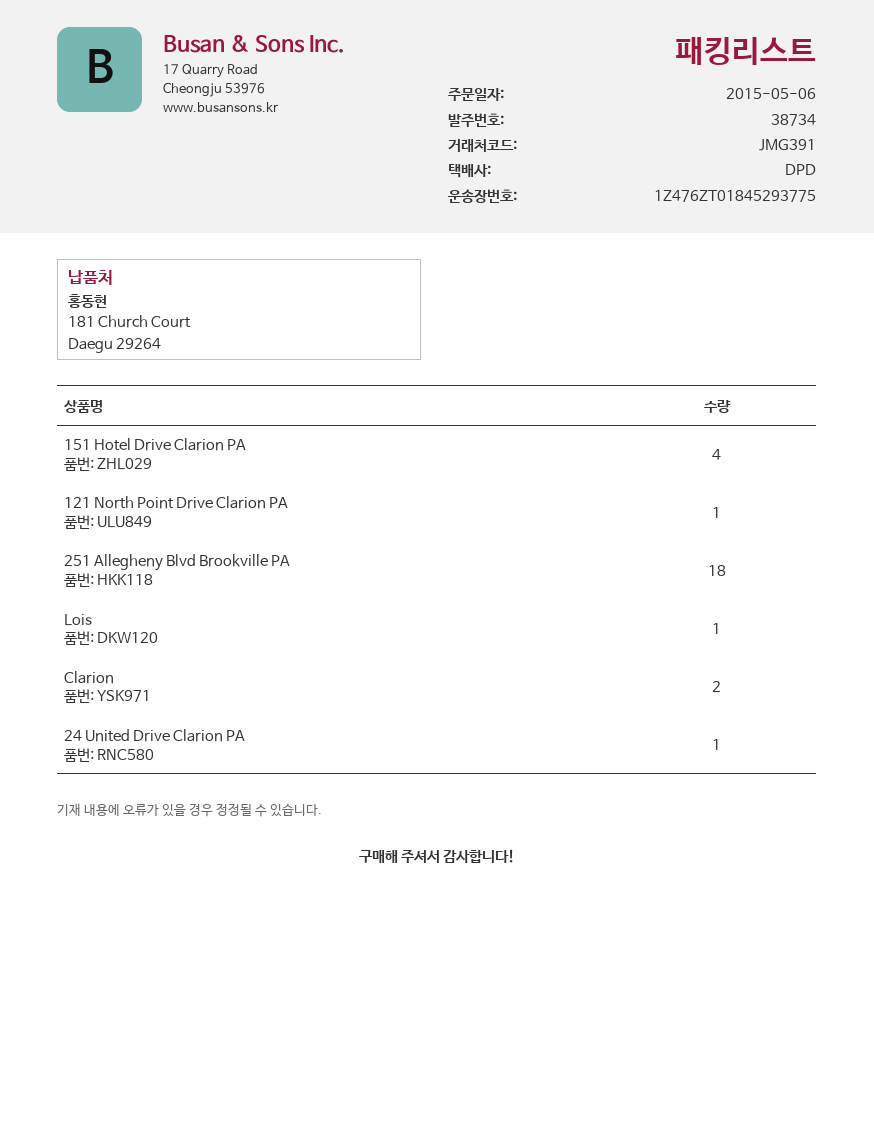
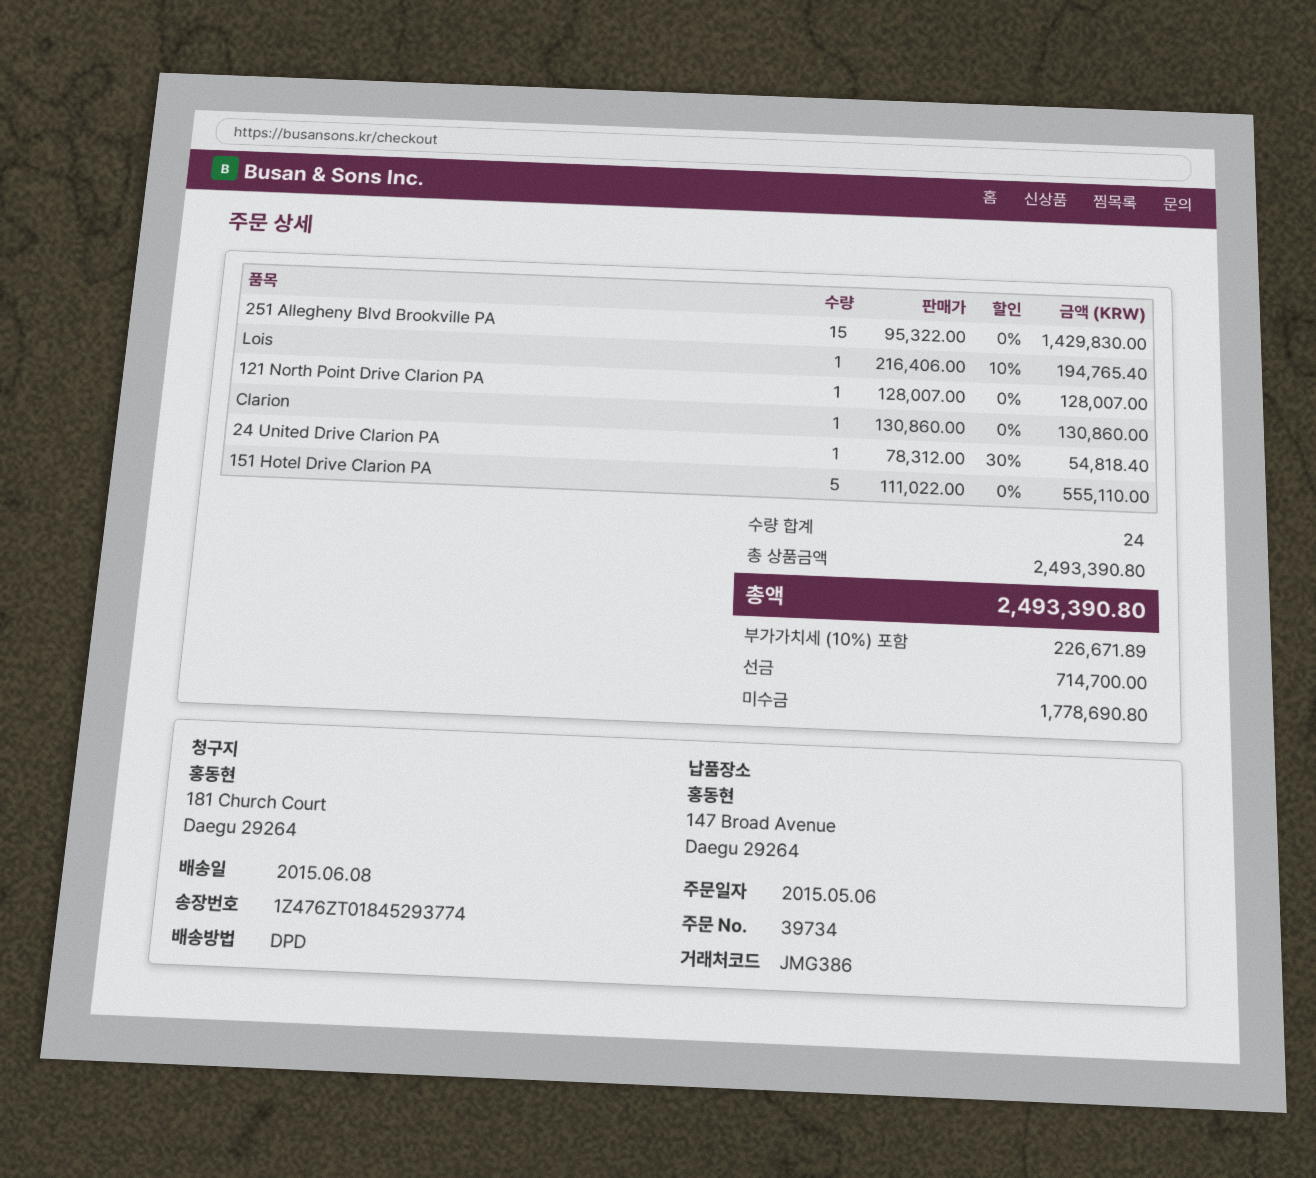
order number: 38734 -> 39734
customer number: JMG391 -> JMG386
tracking number: 1Z476ZT01845293775 -> 1Z476ZT01845293774
ship to: 181 Church Court, Daegu 29264 -> 147 Broad Avenue, Daegu 29264
151 Hotel Drive Clarion PA: 4 -> 5
251 Allegheny Blvd Brookville PA: 18 -> 15
Clarion: 2 -> 1

